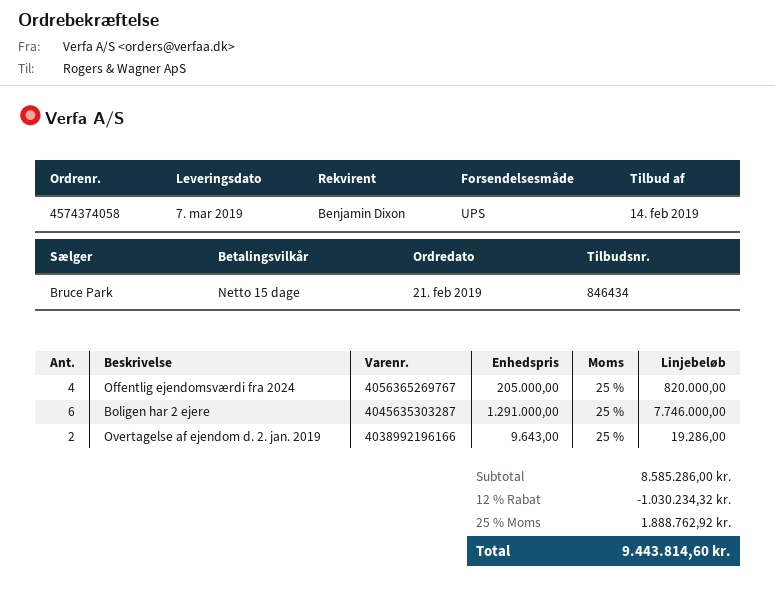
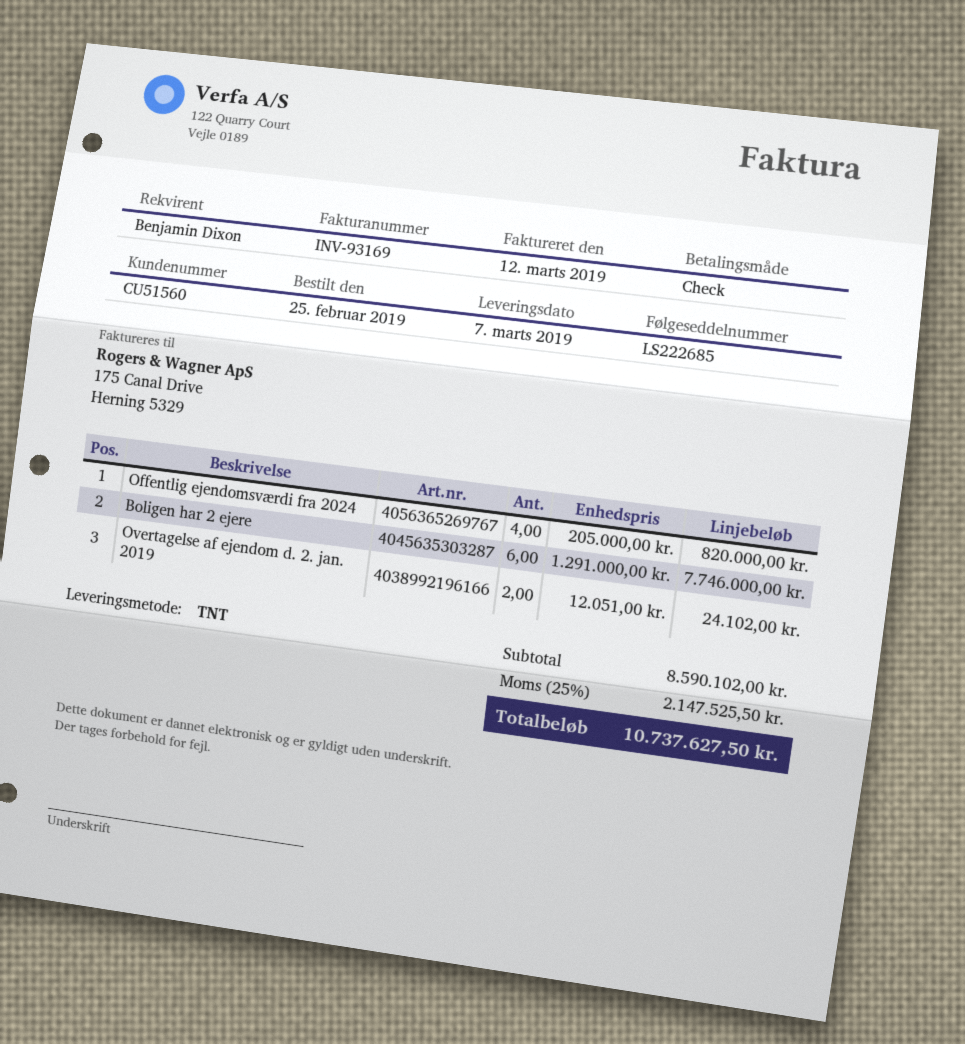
order date: 2019-02-21 -> 2019-02-25
shipping method: UPS -> TNT
Overtagelse af ejendom d. 2. jan. 2019: 2 x 9643.00 = 19286.00 -> 2 x 12051.00 = 24102.00
subtotal: 8585286.00 -> 8590102.00
discount: 12% = 1030234.32 -> none
tax: 25% = 1888762.92 -> 25% = 2147525.50
total: 9443814.60 -> 10737627.50

